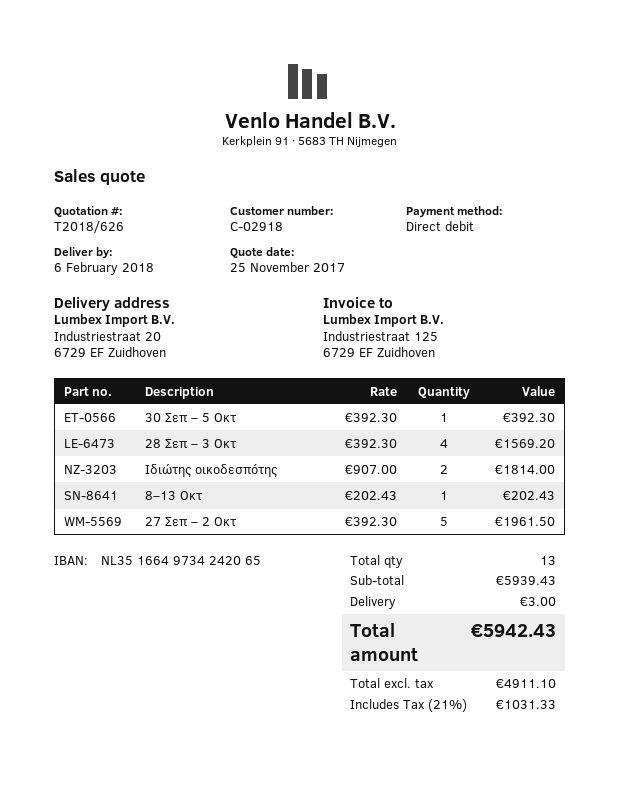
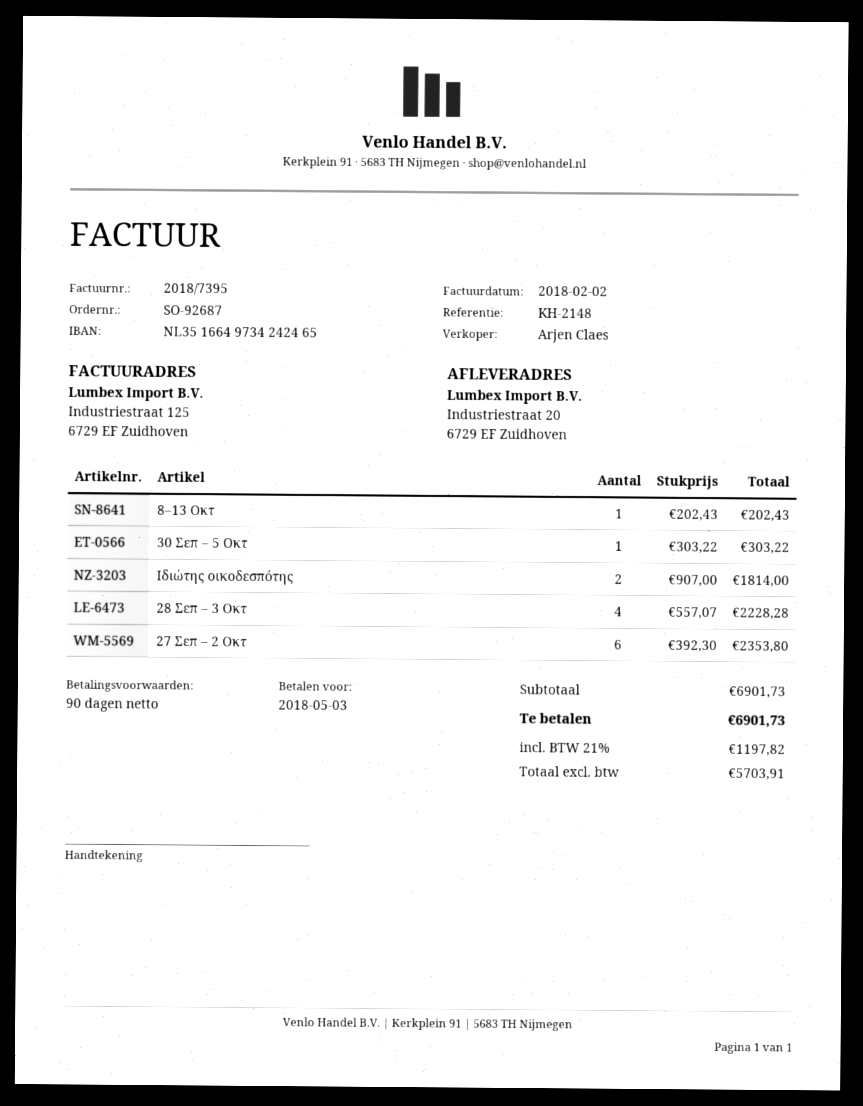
bank account: NL3516649734242065 -> NL3516649734242465
30 Σεπ – 5 Οκτ: 1 x 392.30 = 392.30 -> 1 x 303.22 = 303.22
28 Σεπ – 3 Οκτ: 4 x 392.30 = 1569.20 -> 4 x 557.07 = 2228.28
27 Σεπ – 2 Οκτ: 5 x 392.30 = 1961.50 -> 6 x 392.30 = 2353.80
subtotal: 5939.43 -> 6901.73
shipping: 3.00 -> none
net: 4911.10 -> 5703.91
tax: 21% = 1031.33 -> 21% = 1197.82
total: 5942.43 -> 6901.73

